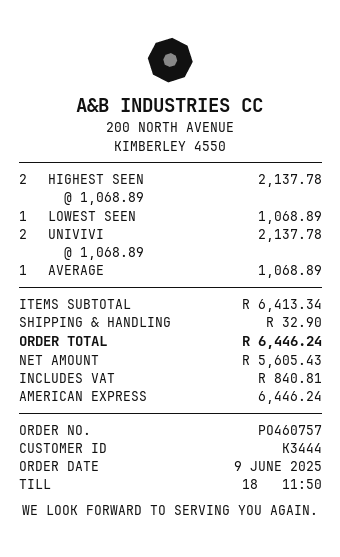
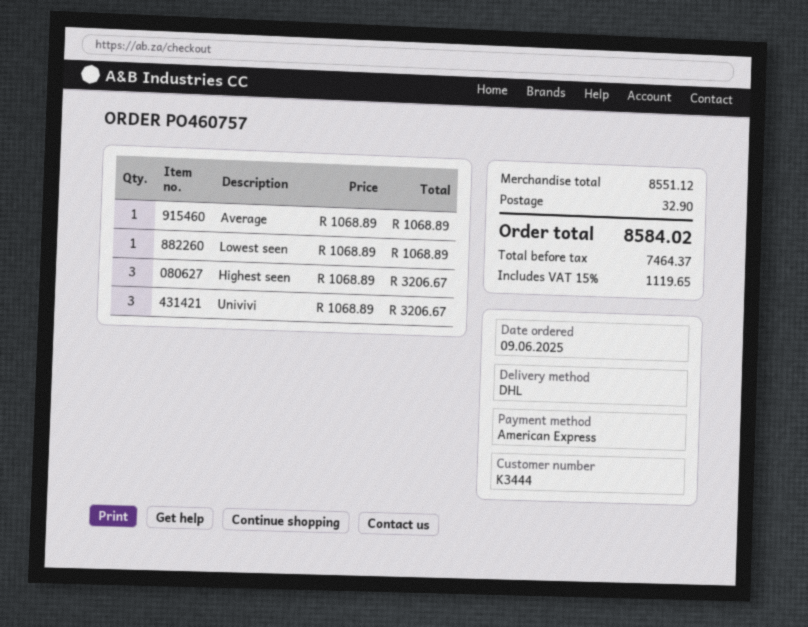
HIGHEST SEEN: 2 x 1068.89 = 2137.78 -> 3 x 1068.89 = 3206.67
UNIVIVI: 2 x 1068.89 = 2137.78 -> 3 x 1068.89 = 3206.67
subtotal: 6413.34 -> 8551.12
net: 5605.43 -> 7464.37
tax: 840.81 -> 1119.65
total: 6446.24 -> 8584.02

